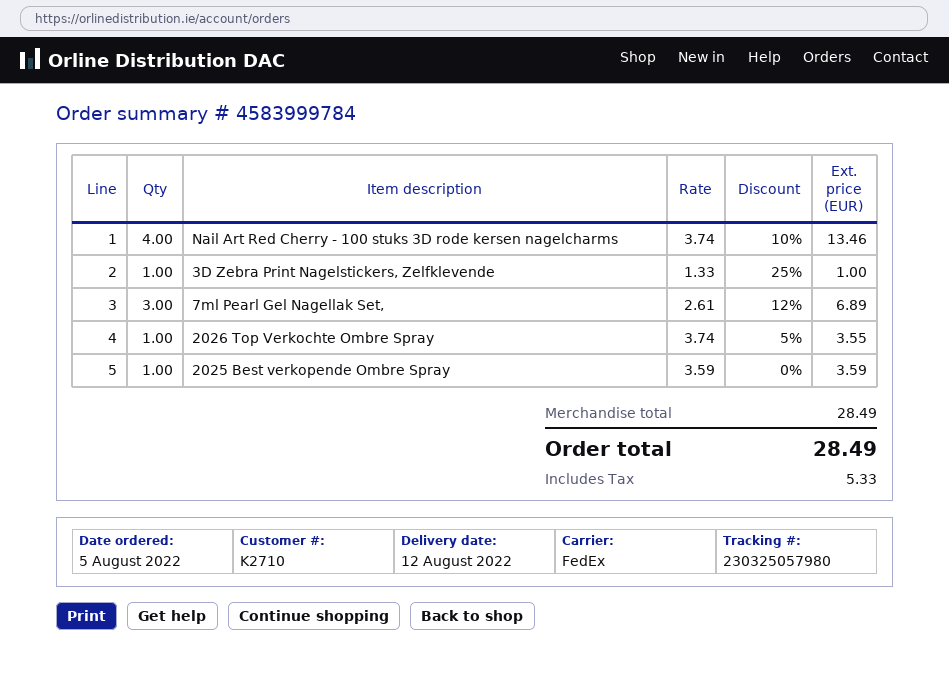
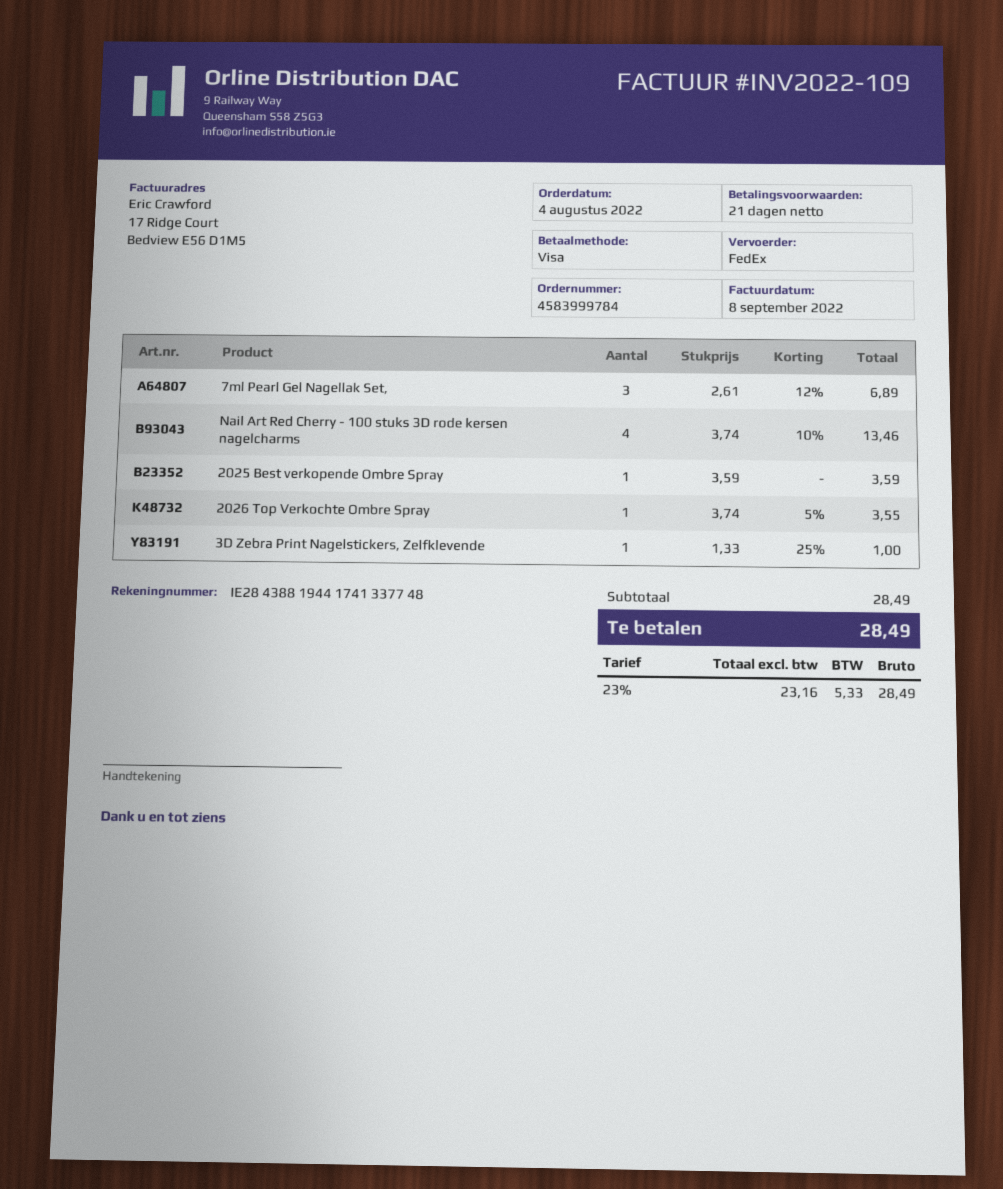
order date: 2022-08-05 -> 2022-08-04

